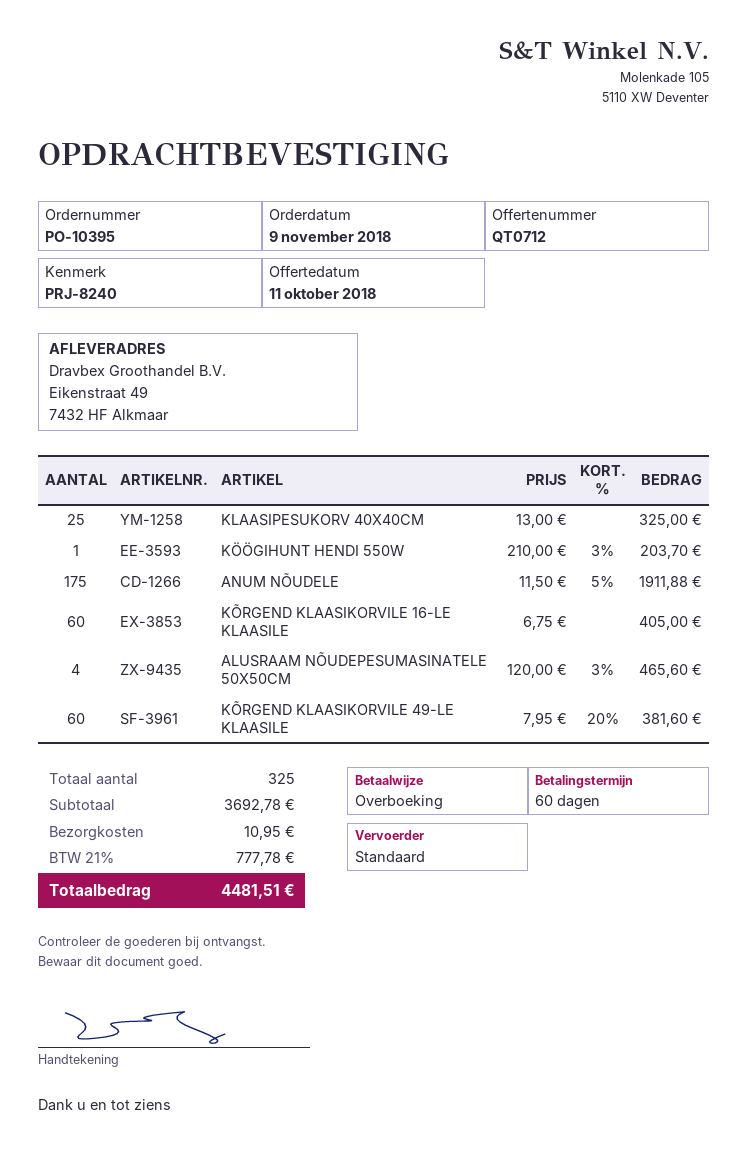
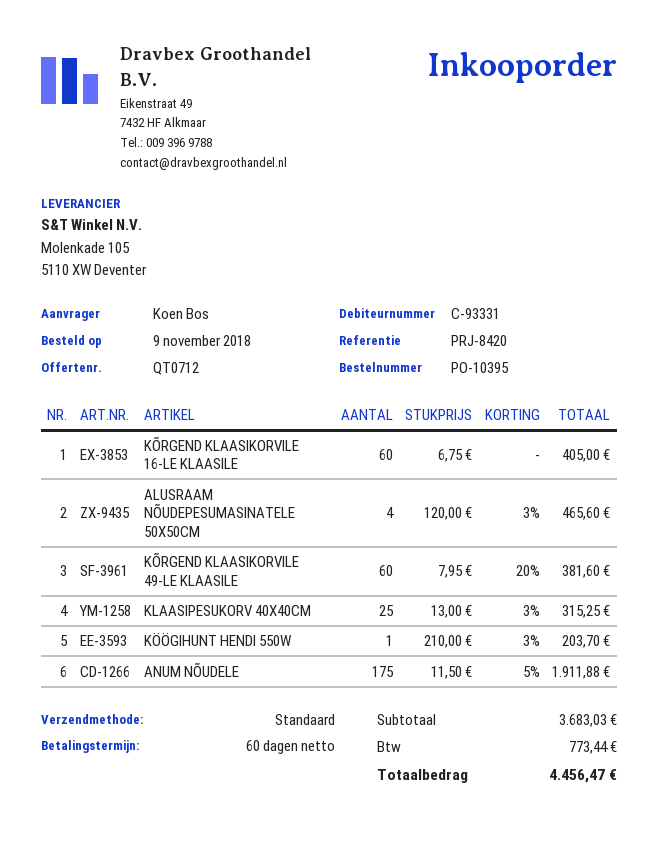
reference: PRJ-8240 -> PRJ-8420
KLAASIPESUKORV 40X40CM: 25 x 13.00 = 325.00 -> 25 x 13.00 - 3% = 315.25
subtotal: 3692.78 -> 3683.03
shipping: 10.95 -> none
tax: 777.78 -> 773.44
total: 4481.51 -> 4456.47

